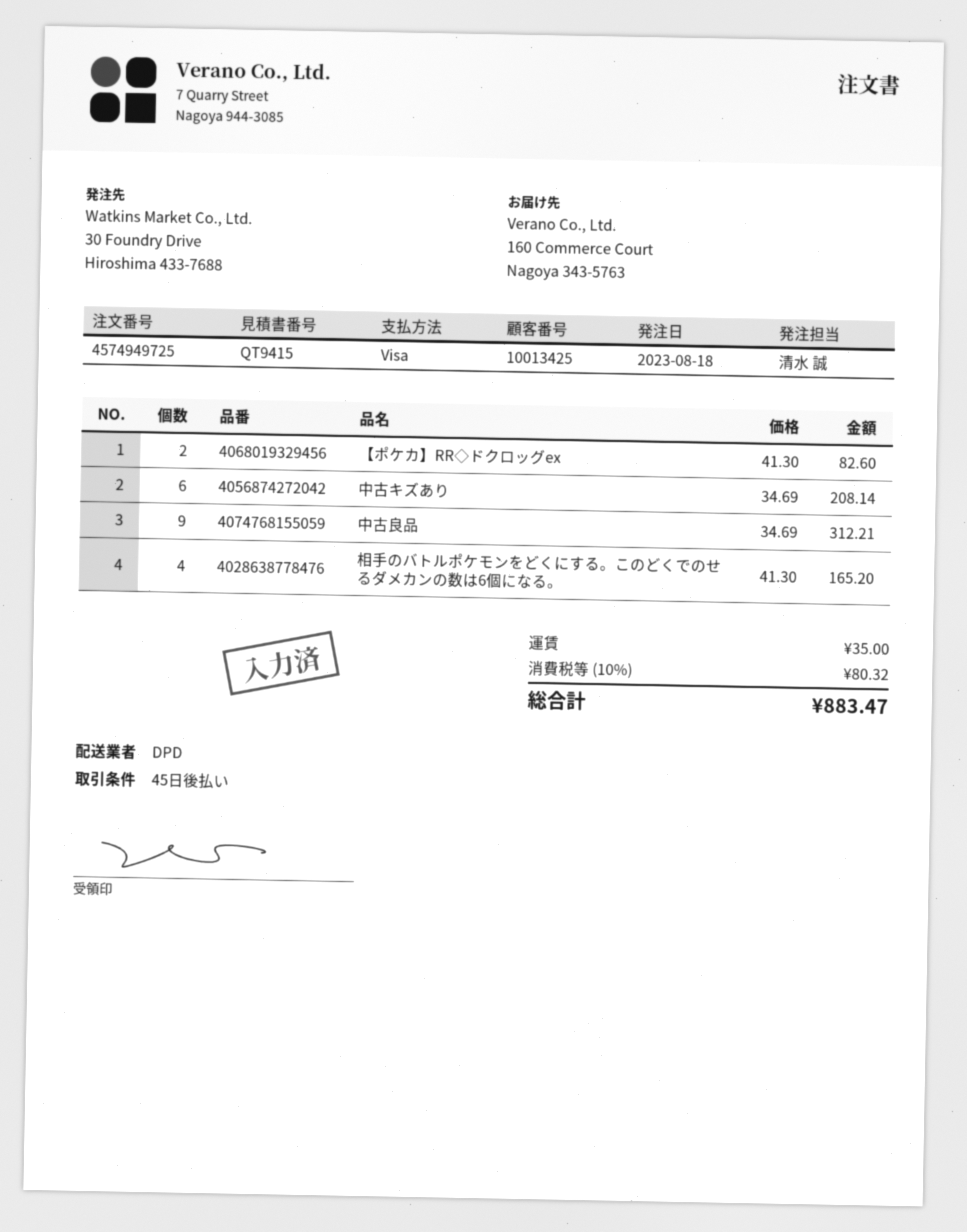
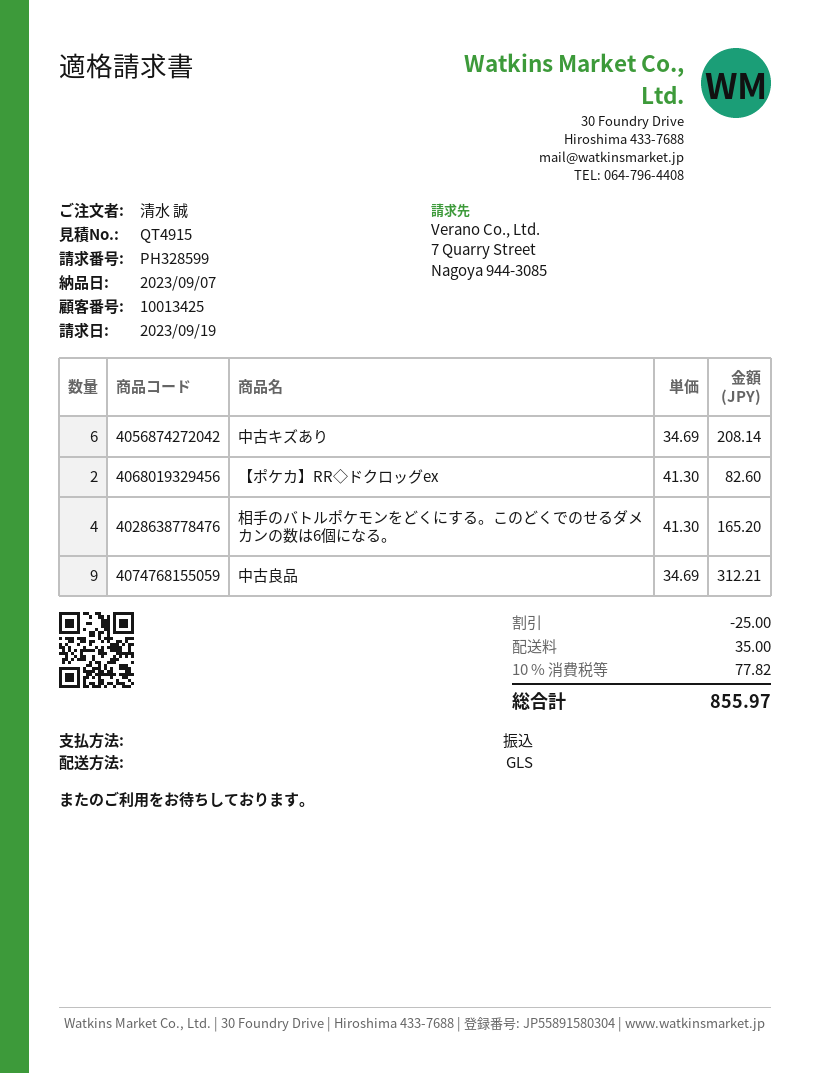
quote number: QT9415 -> QT4915
payment method: Visa -> bank transfer
shipping method: DPD -> GLS
discount: none -> 25.00
tax: 10% = 80.32 -> 10% = 77.82
total: 883.47 -> 855.97

